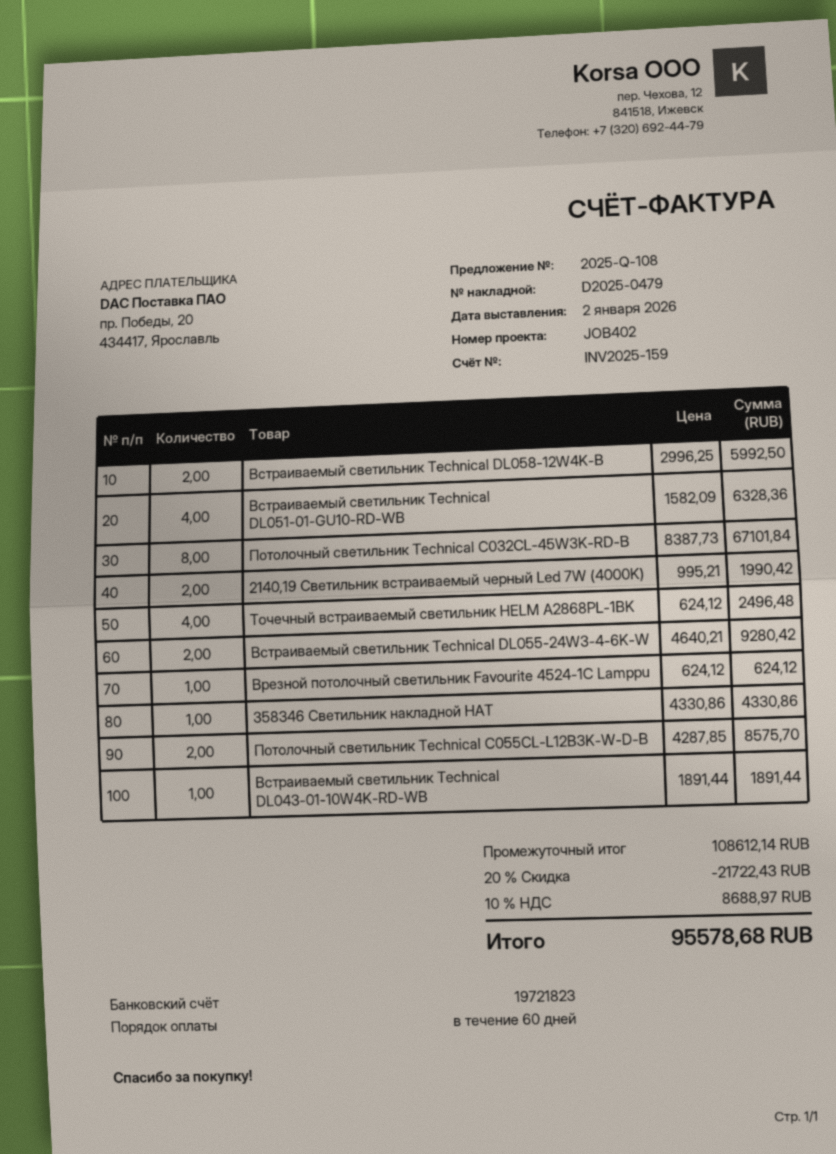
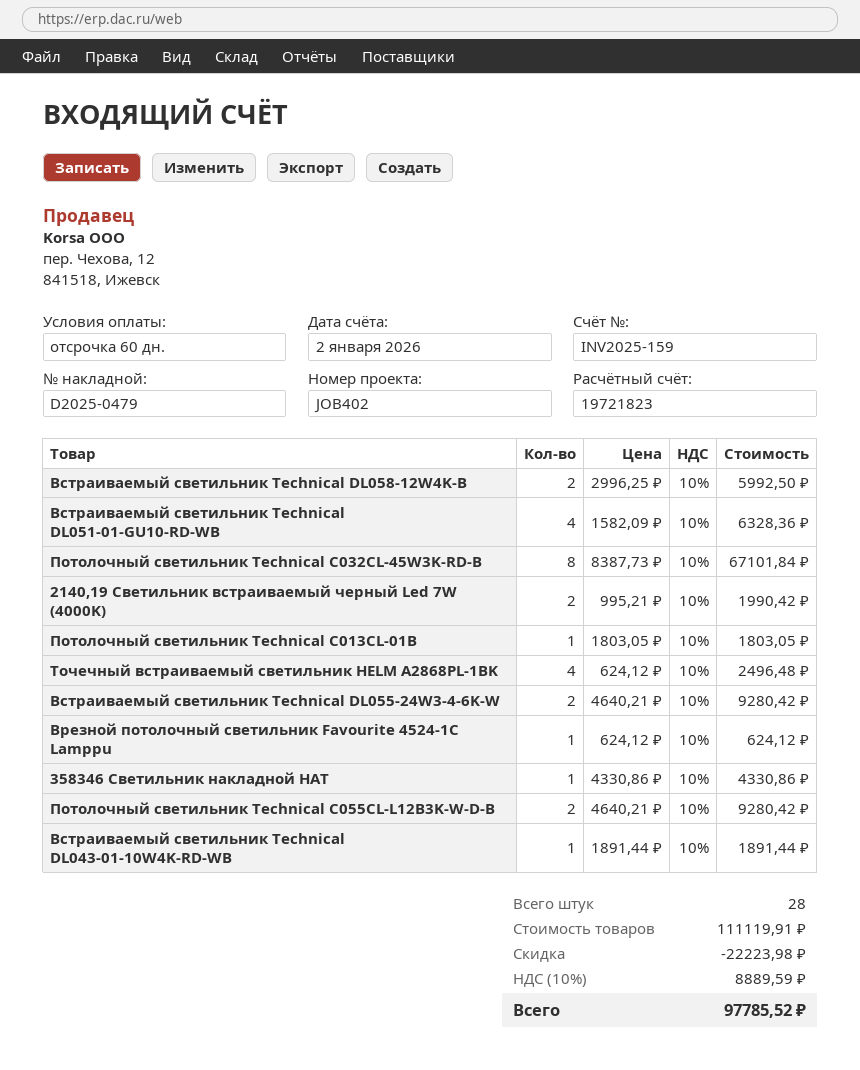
Потолочный светильник Technical C055CL-L12B3K-W-D-B: 2 x 4287.85 = 8575.70 -> 2 x 4640.21 = 9280.42
Потолочный светильник Technical C013CL-01B: none -> 1 x 1803.05 = 1803.05
subtotal: 108612.14 -> 111119.91
discount: 21722.43 -> 22223.98
tax: 10% = 8688.97 -> 10% = 8889.59
total: 95578.68 -> 97785.52

